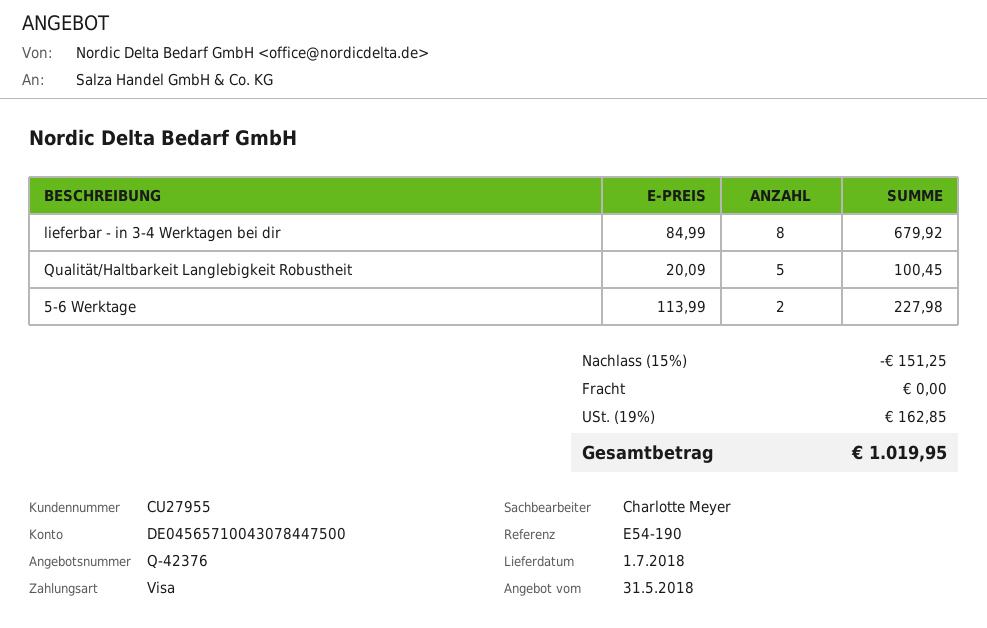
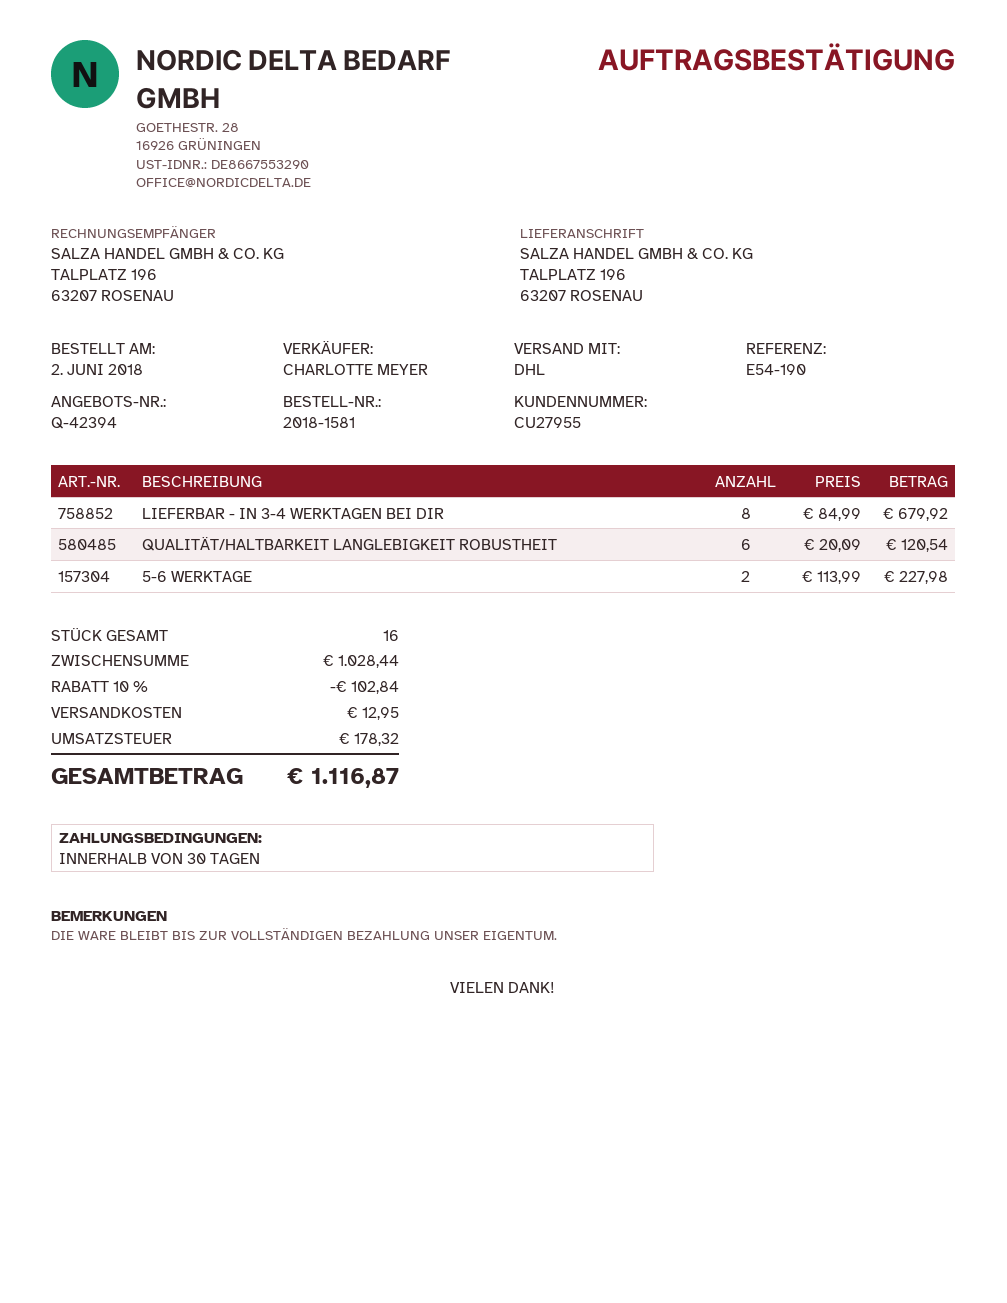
quote number: Q-42376 -> Q-42394
Qualität/Haltbarkeit Langlebigkeit Robustheit: 5 x 20.09 = 100.45 -> 6 x 20.09 = 120.54
discount: 15% = 151.25 -> 10% = 102.84
shipping: 0.00 -> 12.95
tax: 162.85 -> 178.32
total: 1019.95 -> 1116.87

